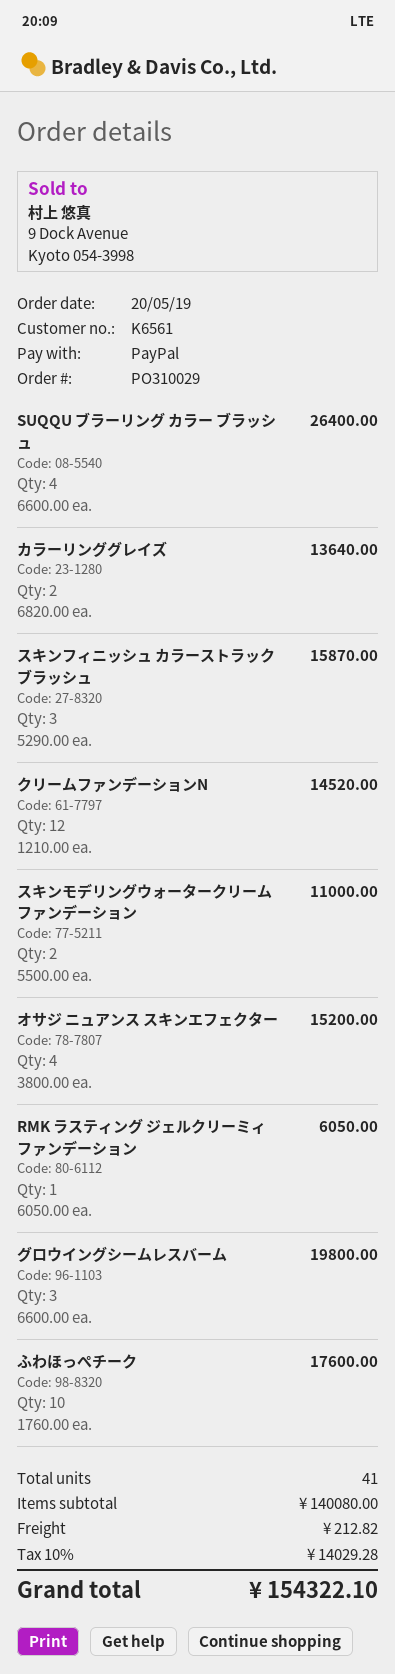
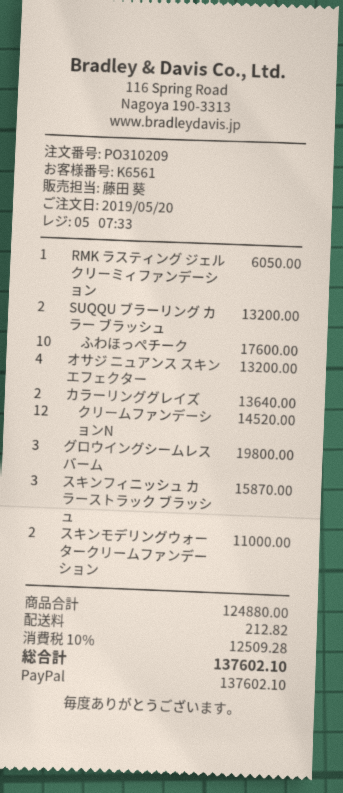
order number: PO310029 -> PO310209
SUQQU ブラーリング カラー ブラッシュ: 4 for 26400.00 -> 2 for 13200.00
オサジ ニュアンス スキンエフェクター: 4 for 15200.00 -> 4 for 13200.00
subtotal: 140080.00 -> 124880.00
tax: 10% = 14029.28 -> 10% = 12509.28
total: 154322.10 -> 137602.10

